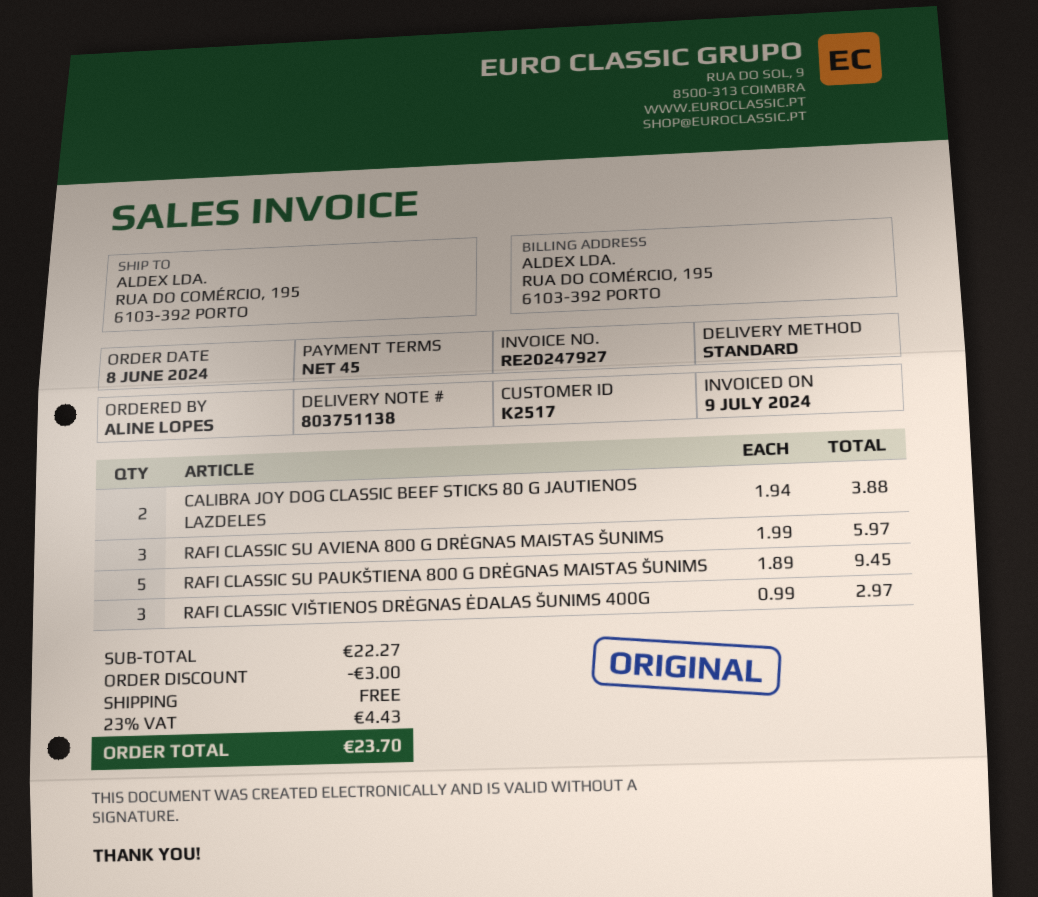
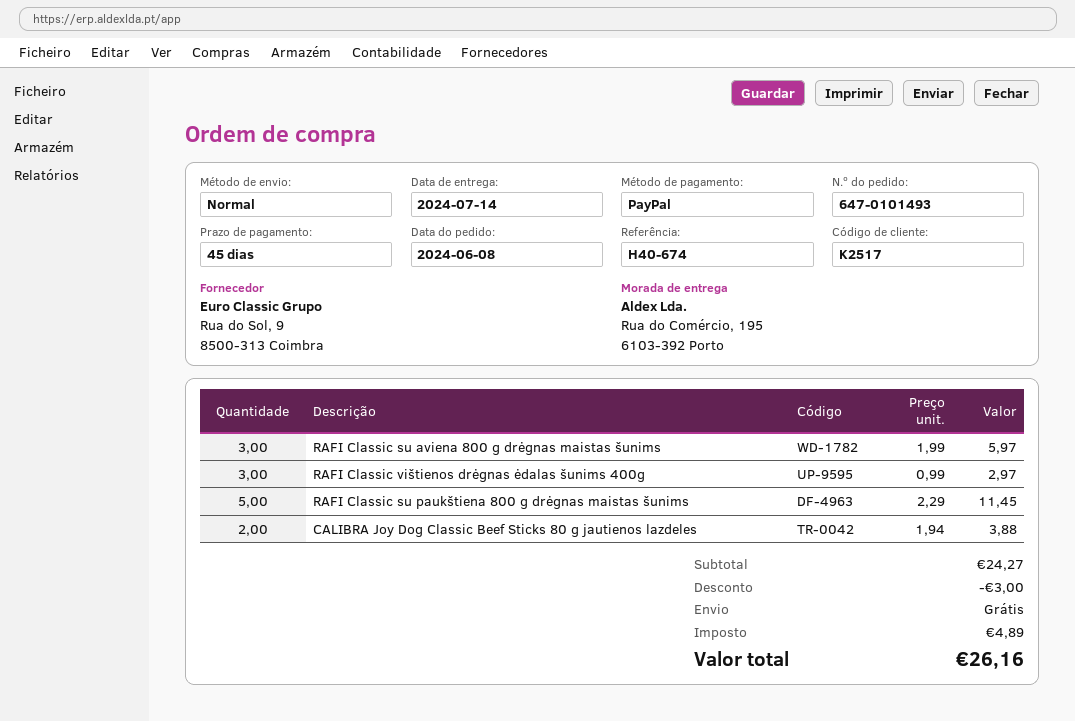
RAFI CLASSIC SU PAUKŠTIENA 800 G DRĖGNAS MAISTAS ŠUNIMS: 5 x 1.89 = 9.45 -> 5 x 2.29 = 11.45
subtotal: 22.27 -> 24.27
tax: 4.43 -> 4.89
total: 23.70 -> 26.16

